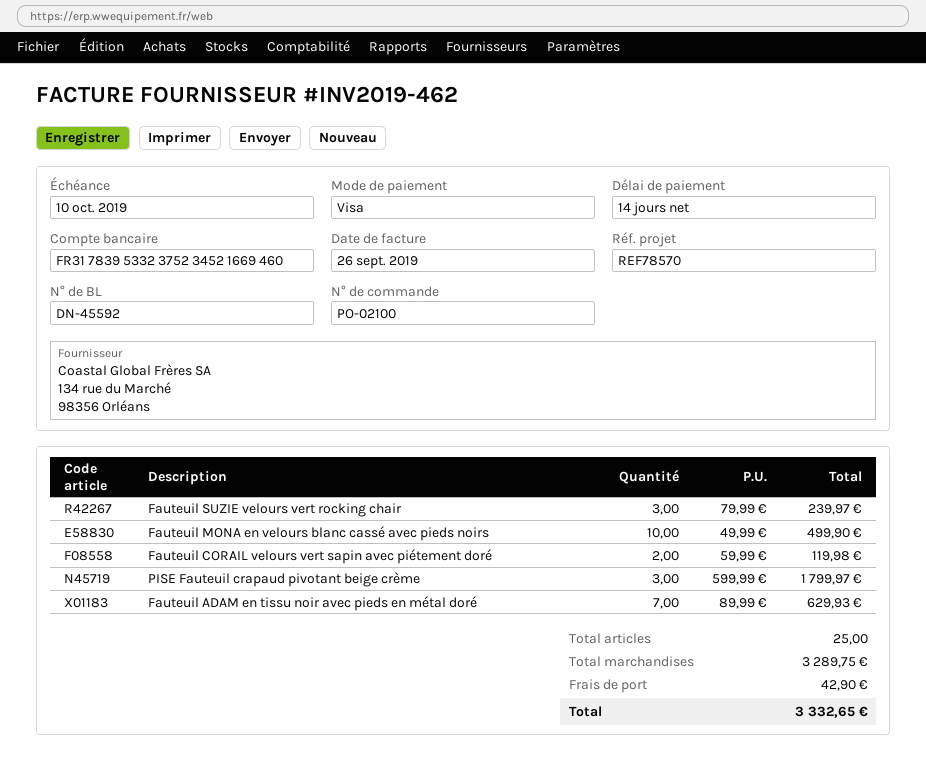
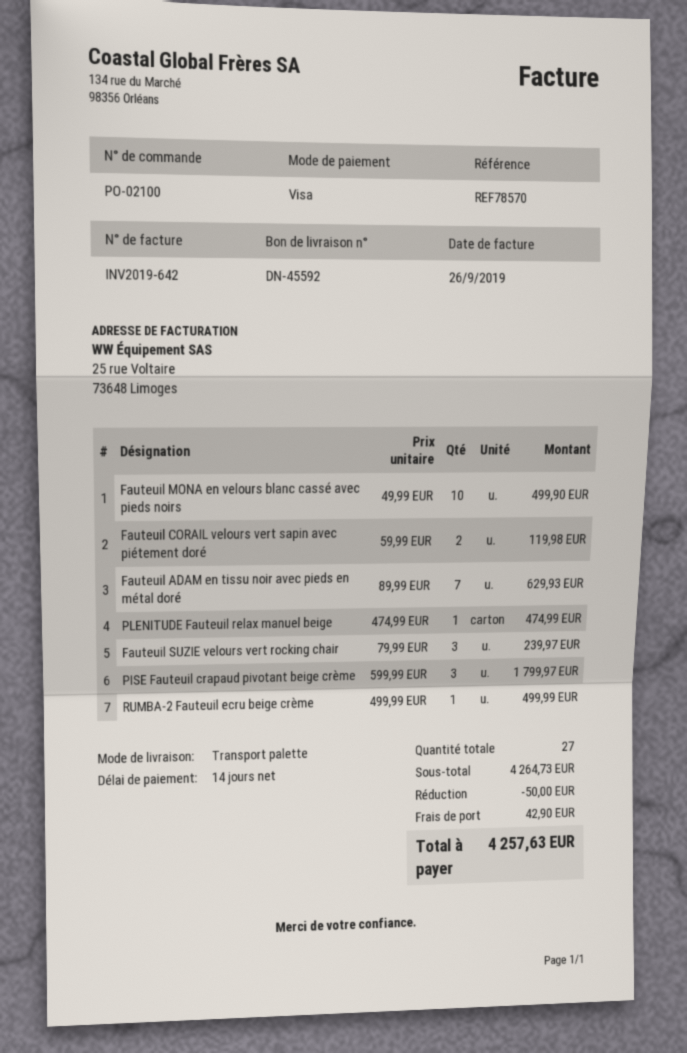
invoice number: INV2019-462 -> INV2019-642
PLENITUDE Fauteuil relax manuel beige: none -> 1 x 474.99 = 474.99
RUMBA-2 Fauteuil ecru beige crème: none -> 1 x 499.99 = 499.99
total quantity: 25 -> 27
subtotal: 3289.75 -> 4264.73
discount: none -> 50.00
total: 3332.65 -> 4257.63

